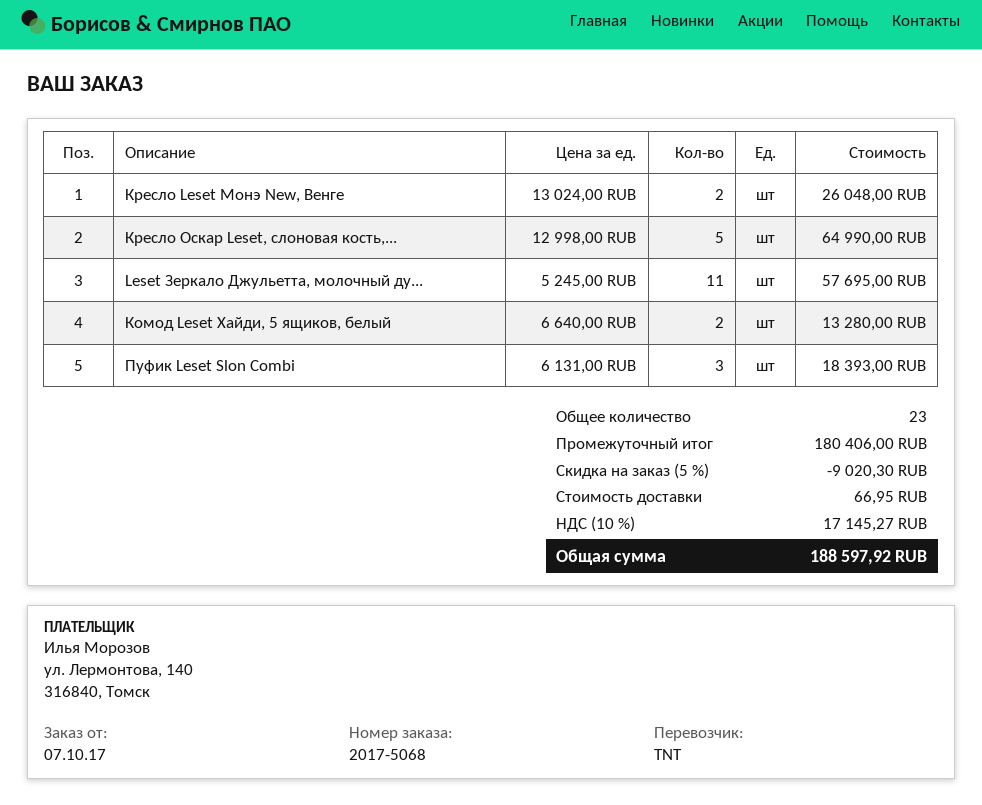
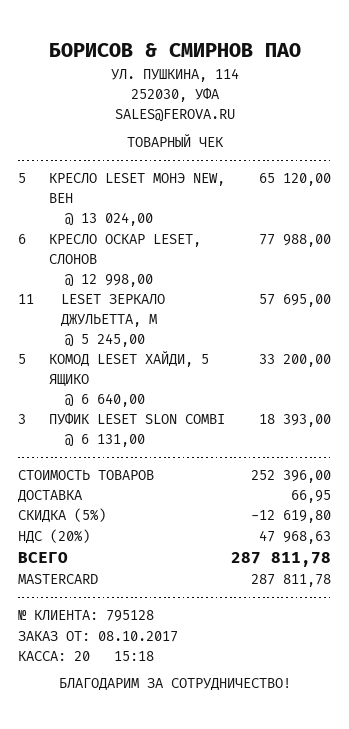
order date: 2017-10-07 -> 2017-10-08
Кресло Leset Монэ New, Венге: 2 x 13024.00 = 26048.00 -> 5 x 13024.00 = 65120.00
Кресло Оскар Leset, слоновая кость,...: 5 x 12998.00 = 64990.00 -> 6 x 12998.00 = 77988.00
Комод Leset Хайди, 5 ящиков, белый: 2 x 6640.00 = 13280.00 -> 5 x 6640.00 = 33200.00
subtotal: 180406.00 -> 252396.00
discount: 5% = 9020.30 -> 5% = 12619.80
tax: 10% = 17145.27 -> 20% = 47968.63
total: 188597.92 -> 287811.78

